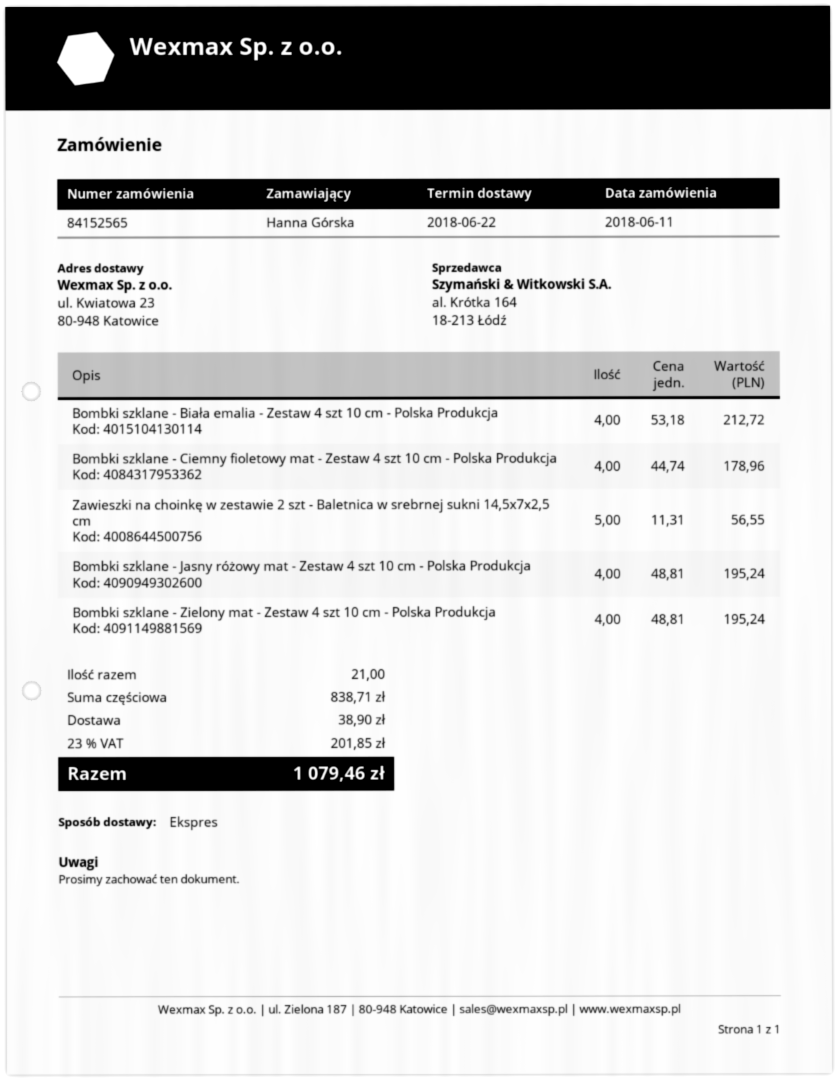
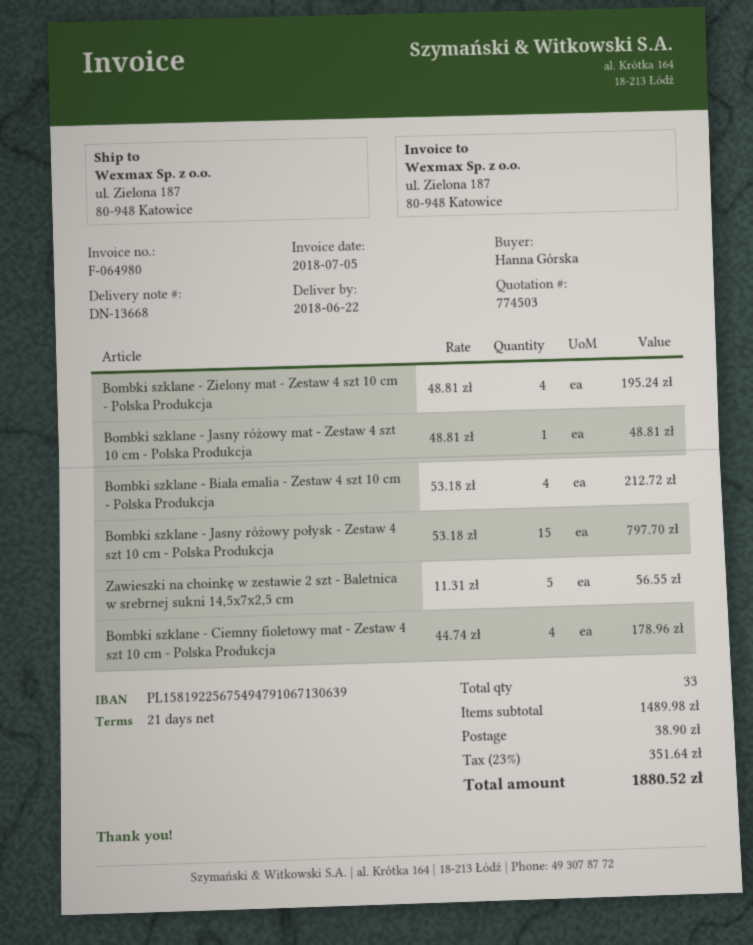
ship to: ul. Kwiatowa 23, 80-948 Katowice -> ul. Zielona 187, 80-948 Katowice
Bombki szklane - Jasny różowy mat - Zestaw 4 szt 10 cm - Polska Produkcja: 4 x 48.81 = 195.24 -> 1 x 48.81 = 48.81
Bombki szklane - Jasny różowy połysk - Zestaw 4 szt 10 cm - Polska Produkcja: none -> 15 x 53.18 = 797.70
total quantity: 21 -> 33
subtotal: 838.71 -> 1489.98
tax: 23% = 201.85 -> 23% = 351.64
total: 1079.46 -> 1880.52

